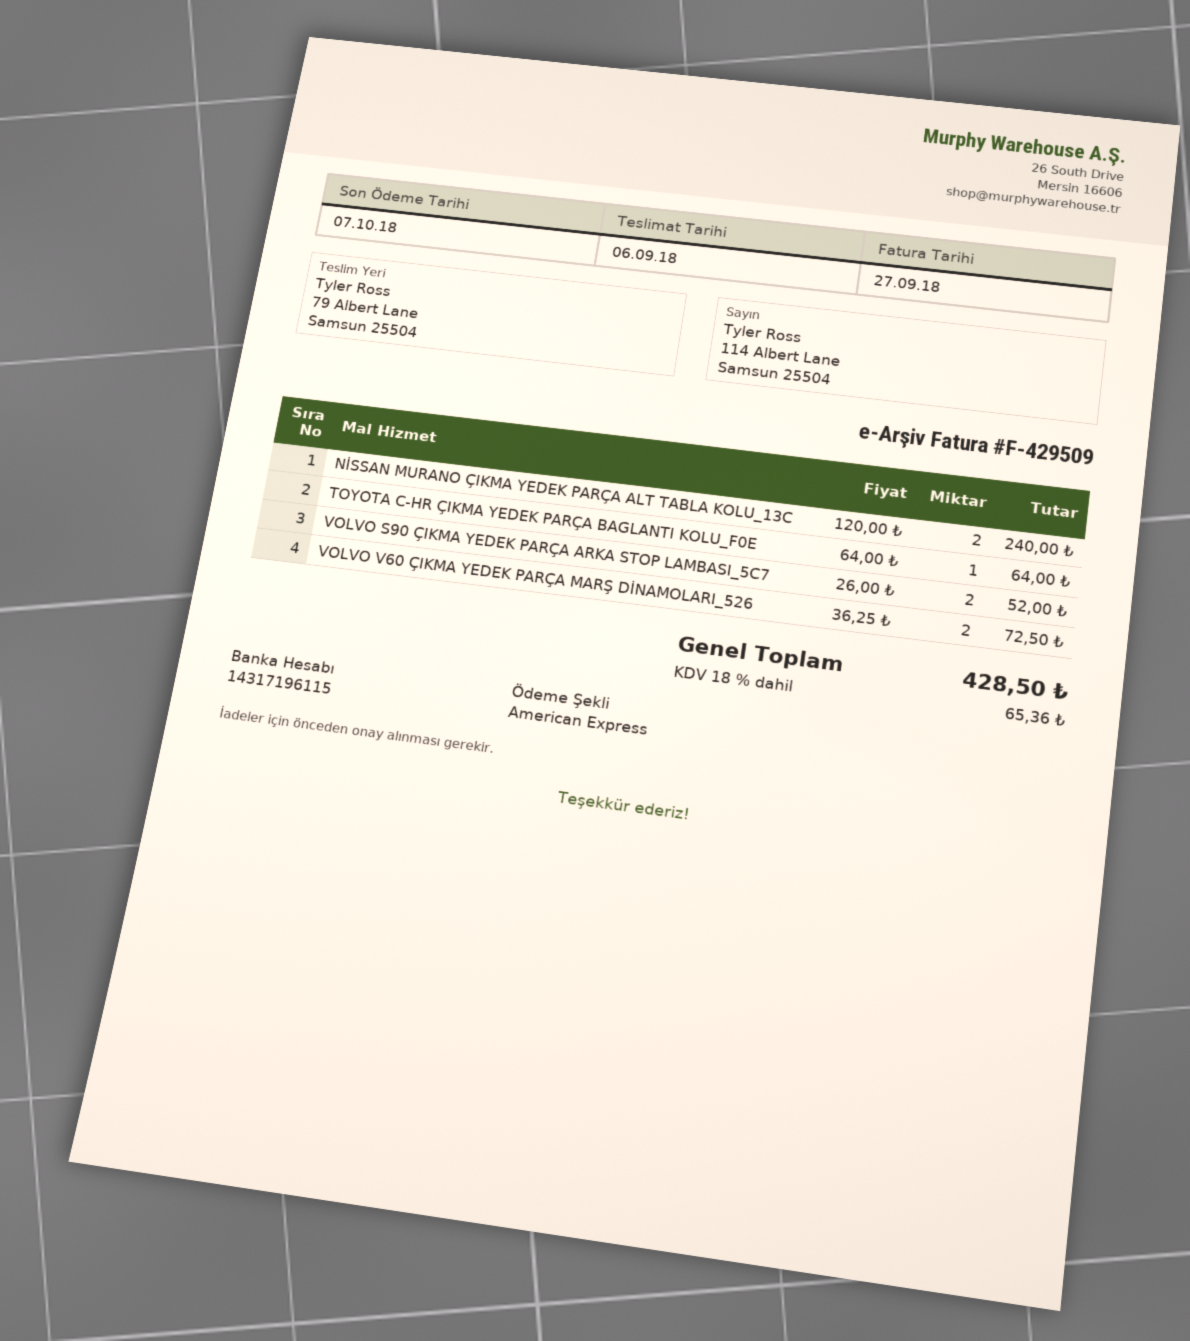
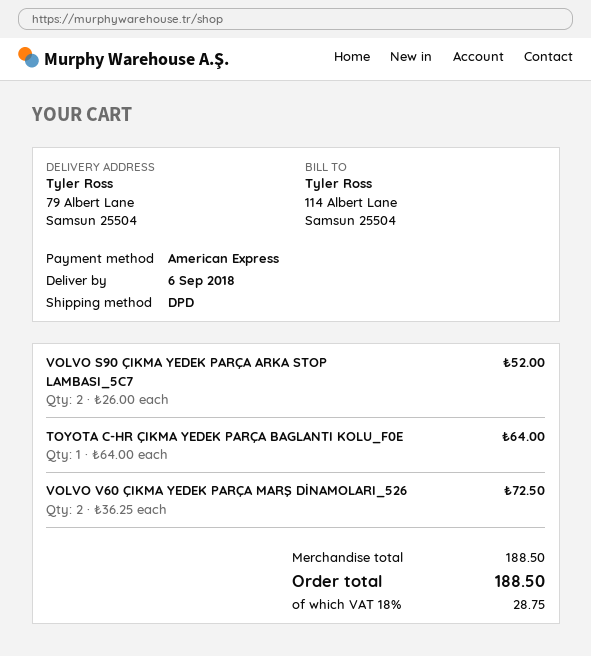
NİSSAN MURANO ÇIKMA YEDEK PARÇA ALT TABLA KOLU_13C: 2 x 120.00 = 240.00 -> none
tax: 18% = 65.36 -> 18% = 28.75
total: 428.50 -> 188.50

